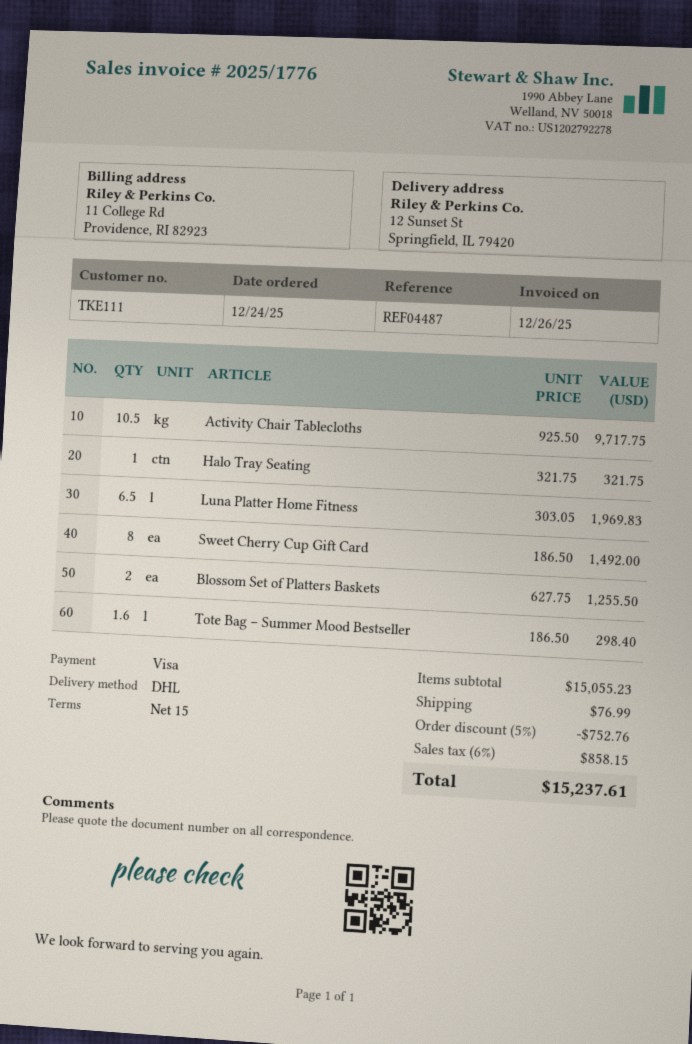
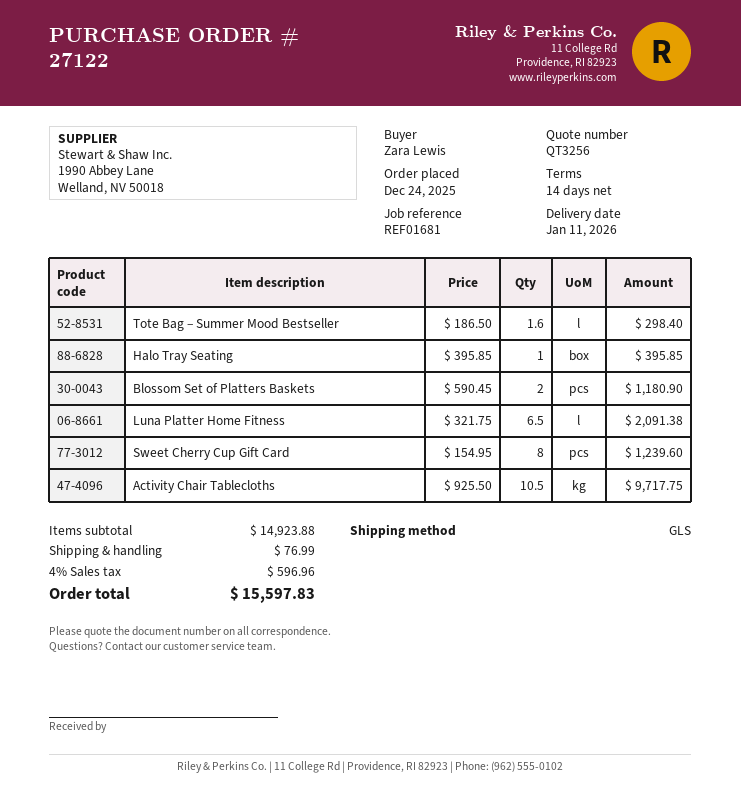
payment terms: 15 days -> 14 days
reference: REF04487 -> REF01681
shipping method: DHL -> GLS
Halo Tray Seating: 1 x 321.75 = 321.75 -> 1 x 395.85 = 395.85
Luna Platter Home Fitness: 6.5 x 303.05 = 1969.83 -> 6.5 x 321.75 = 2091.38
Sweet Cherry Cup Gift Card: 8 x 186.50 = 1492.00 -> 8 x 154.95 = 1239.60
Blossom Set of Platters Baskets: 2 x 627.75 = 1255.50 -> 2 x 590.45 = 1180.90
subtotal: 15055.23 -> 14923.88
discount: 5% = 752.76 -> none
tax: 6% = 858.15 -> 4% = 596.96
total: 15237.61 -> 15597.83

